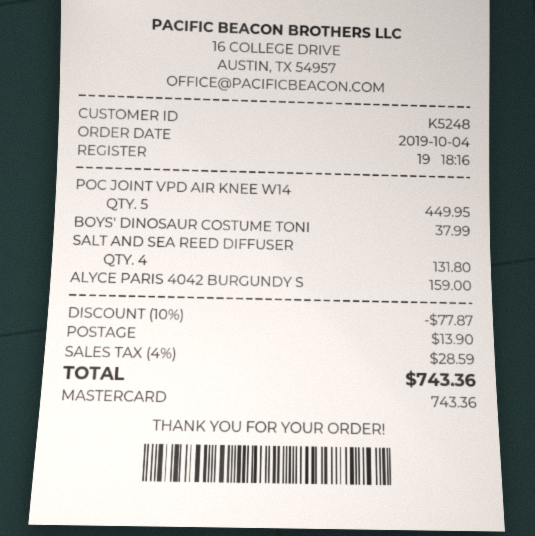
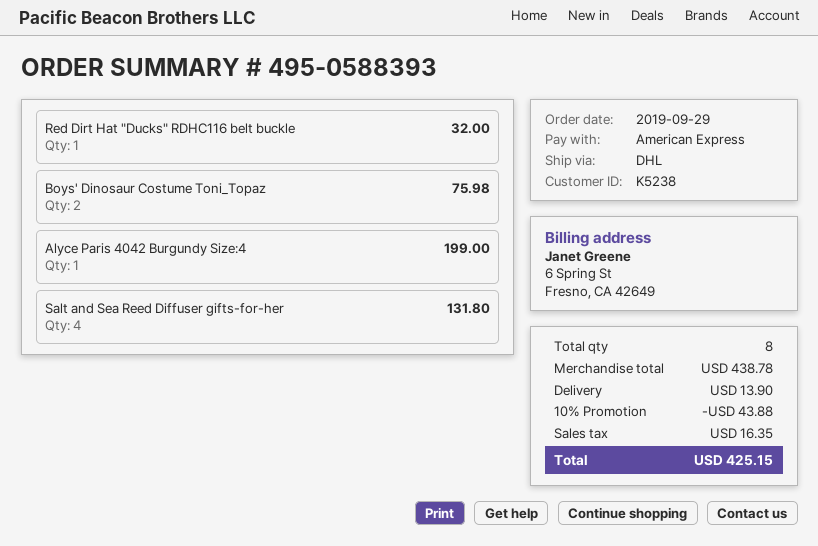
order date: 2019-10-04 -> 2019-09-29
customer number: K5248 -> K5238
payment method: Mastercard -> American Express
POC JOINT VPD AIR KNEE W14: 5 for 449.95 -> none
BOYS' DINOSAUR COSTUME TONI: 1 for 37.99 -> 2 for 75.98
ALYCE PARIS 4042 BURGUNDY S: 1 for 159.00 -> 1 for 199.00
Red Dirt Hat "Ducks" RDHC116 belt buckle: none -> 1 for 32.00
discount: 10% = 77.87 -> 10% = 43.88
tax: 28.59 -> 16.35
total: 743.36 -> 425.15

